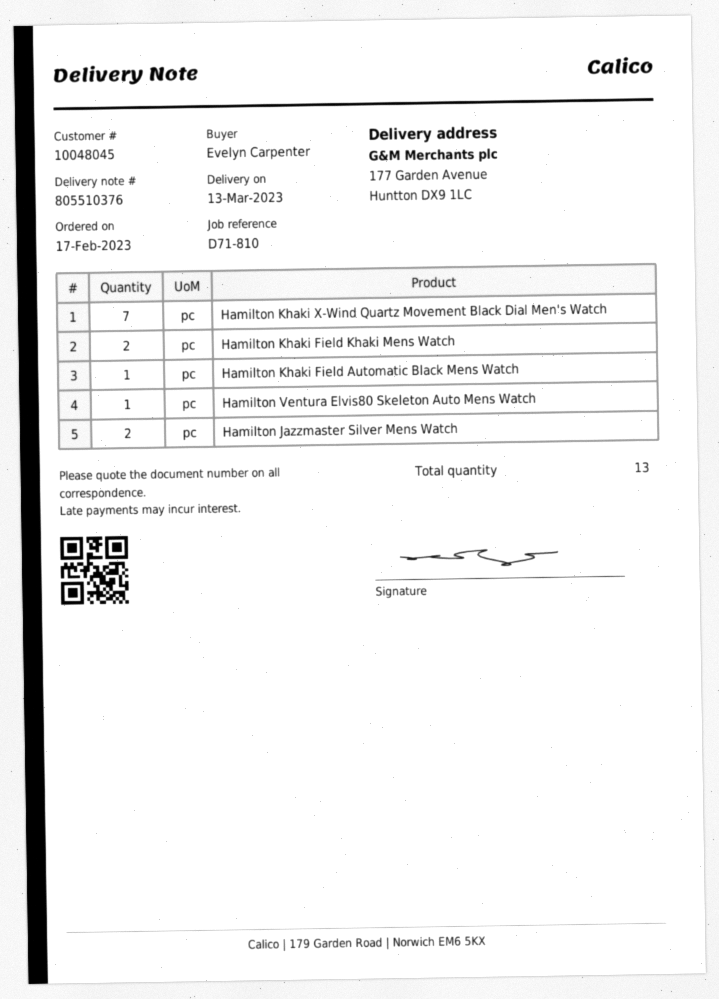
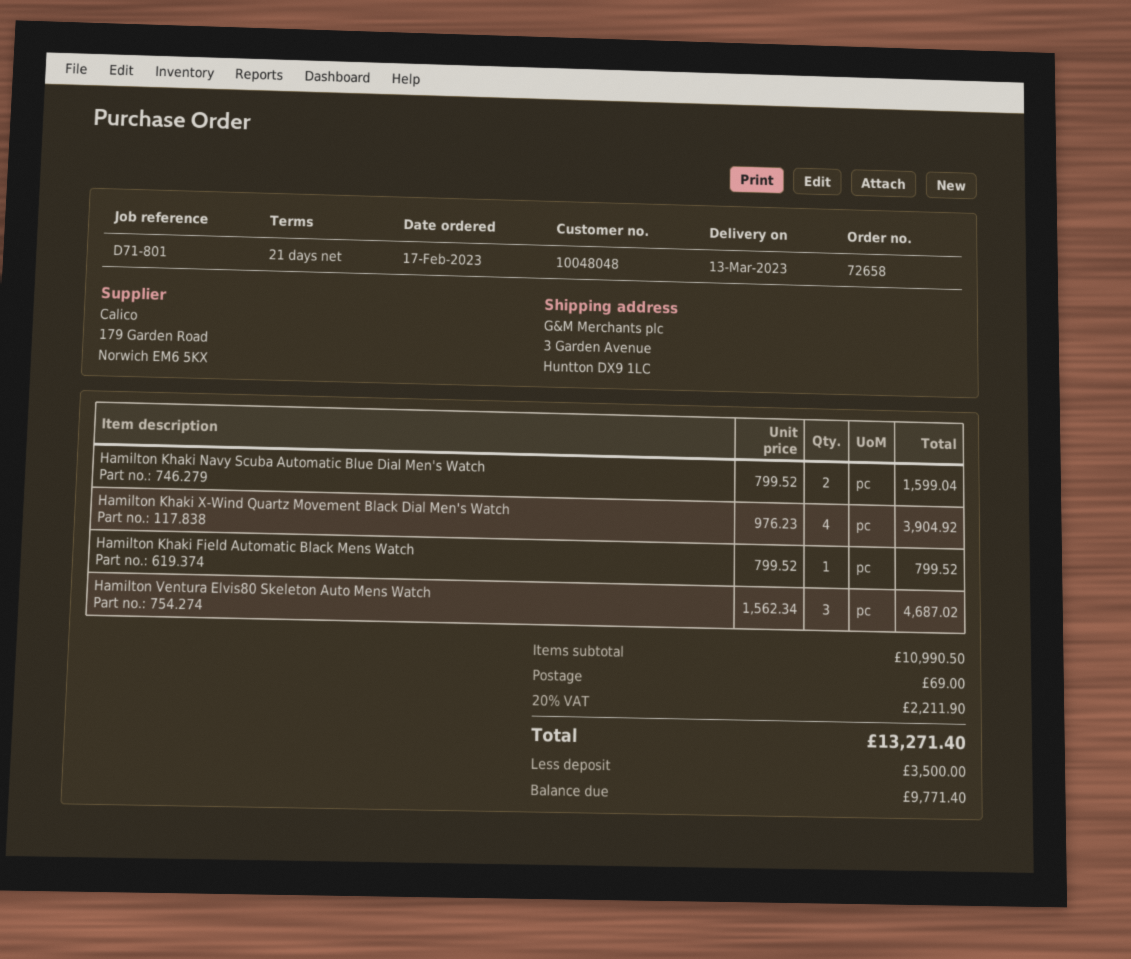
customer number: 10048045 -> 10048048
reference: D71-810 -> D71-801
ship to: 177 Garden Avenue, Huntton DX9 1LC -> 3 Garden Avenue, Huntton DX9 1LC
Hamilton Khaki X-Wind Quartz Movement Black Dial Men's Watch: 7 -> 4
Hamilton Khaki Field Khaki Mens Watch: 2 -> none
Hamilton Ventura Elvis80 Skeleton Auto Mens Watch: 1 -> 3
Hamilton Jazzmaster Silver Mens Watch: 2 -> none
Hamilton Khaki Navy Scuba Automatic Blue Dial Men's Watch: none -> 2

